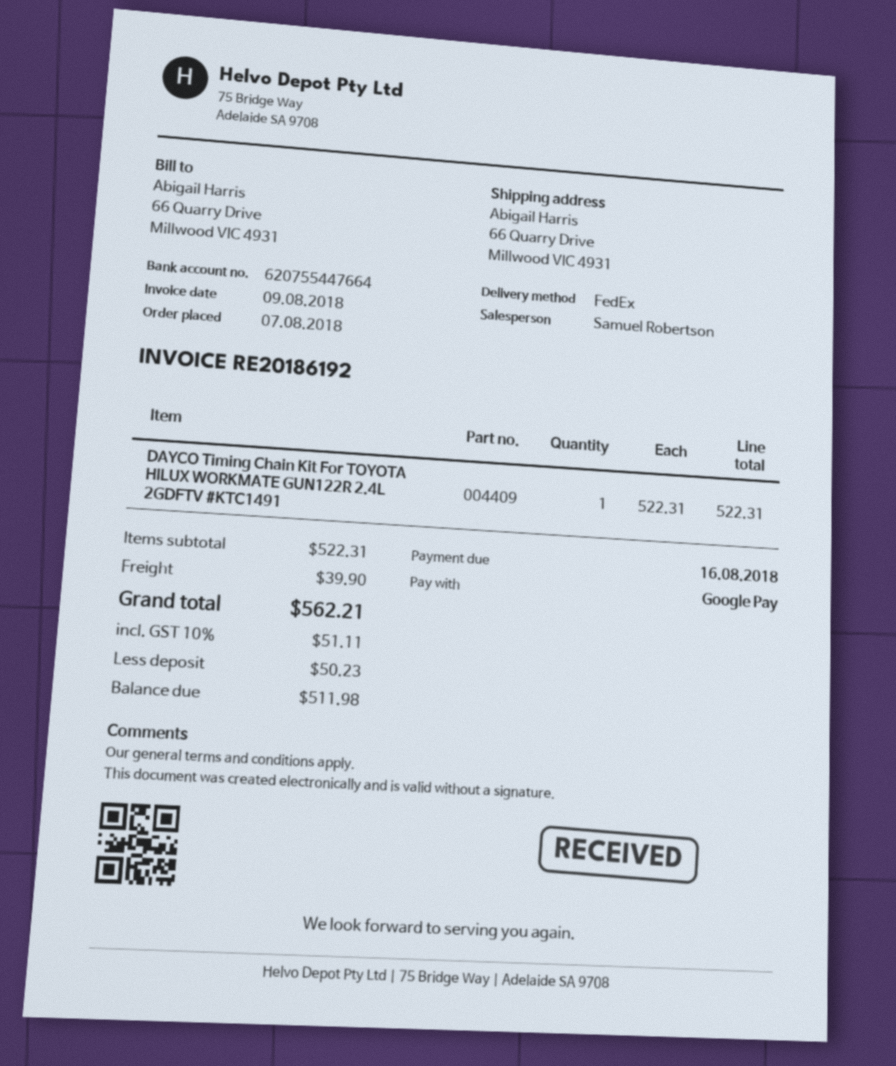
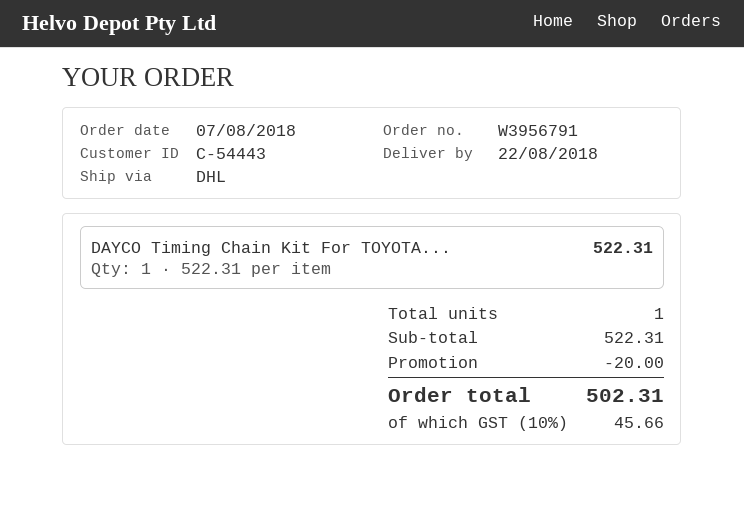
shipping method: FedEx -> DHL
discount: none -> 20.00
shipping: 39.90 -> none
tax: 10% = 51.11 -> 10% = 45.66
total: 562.21 -> 502.31

